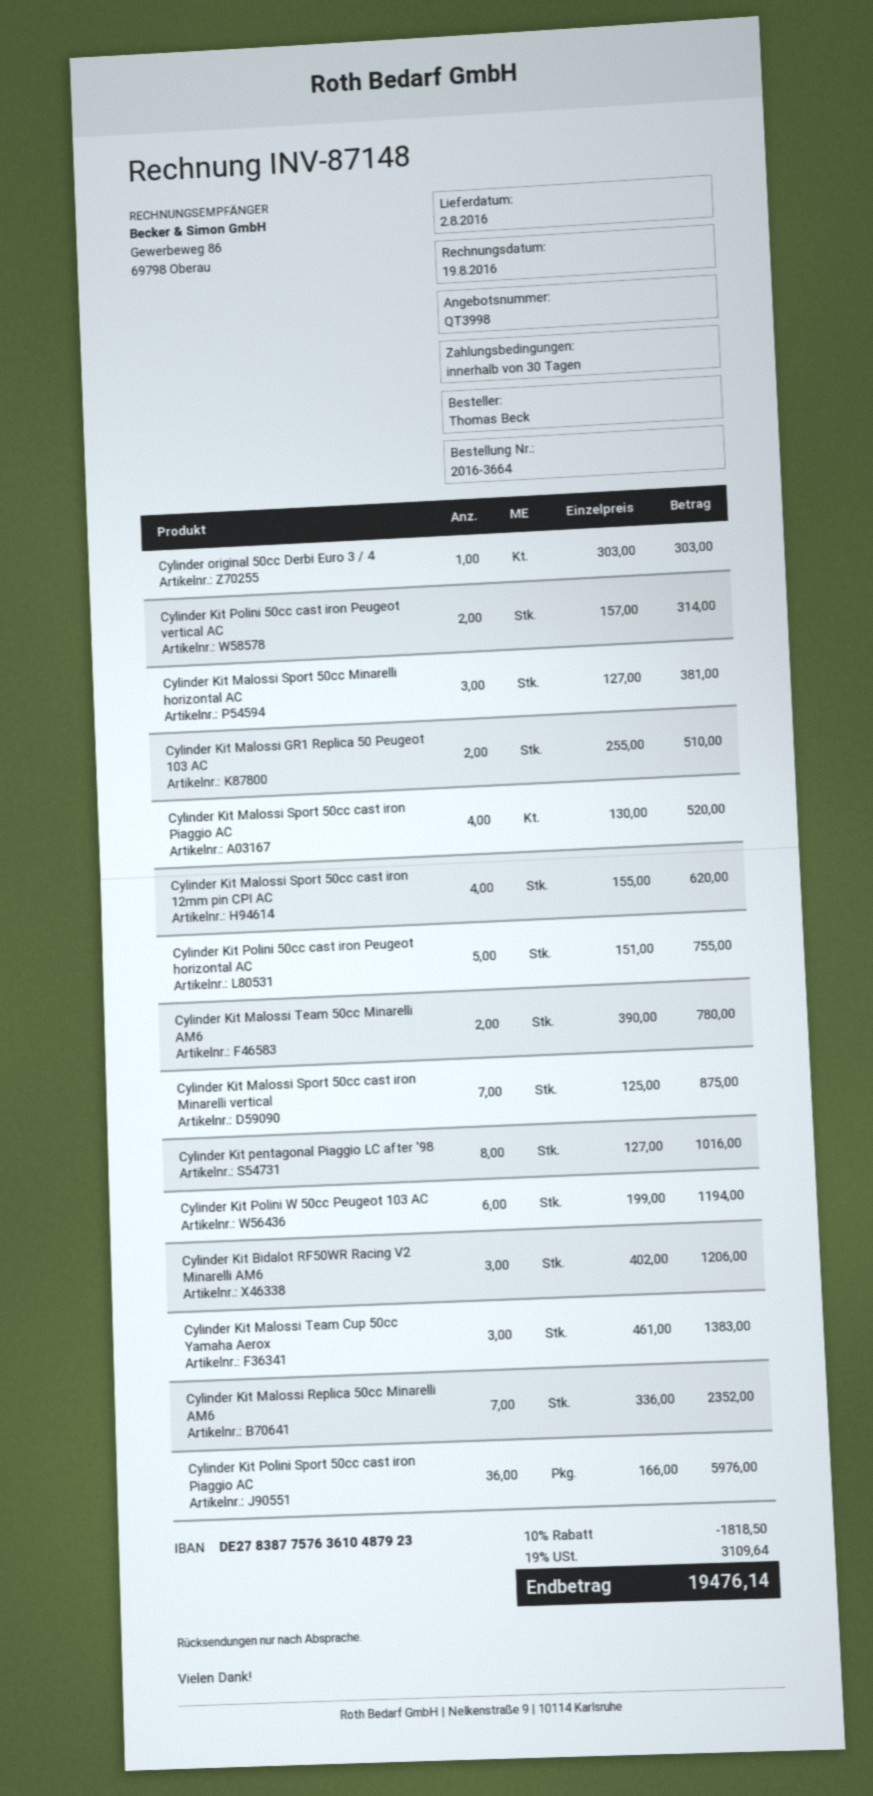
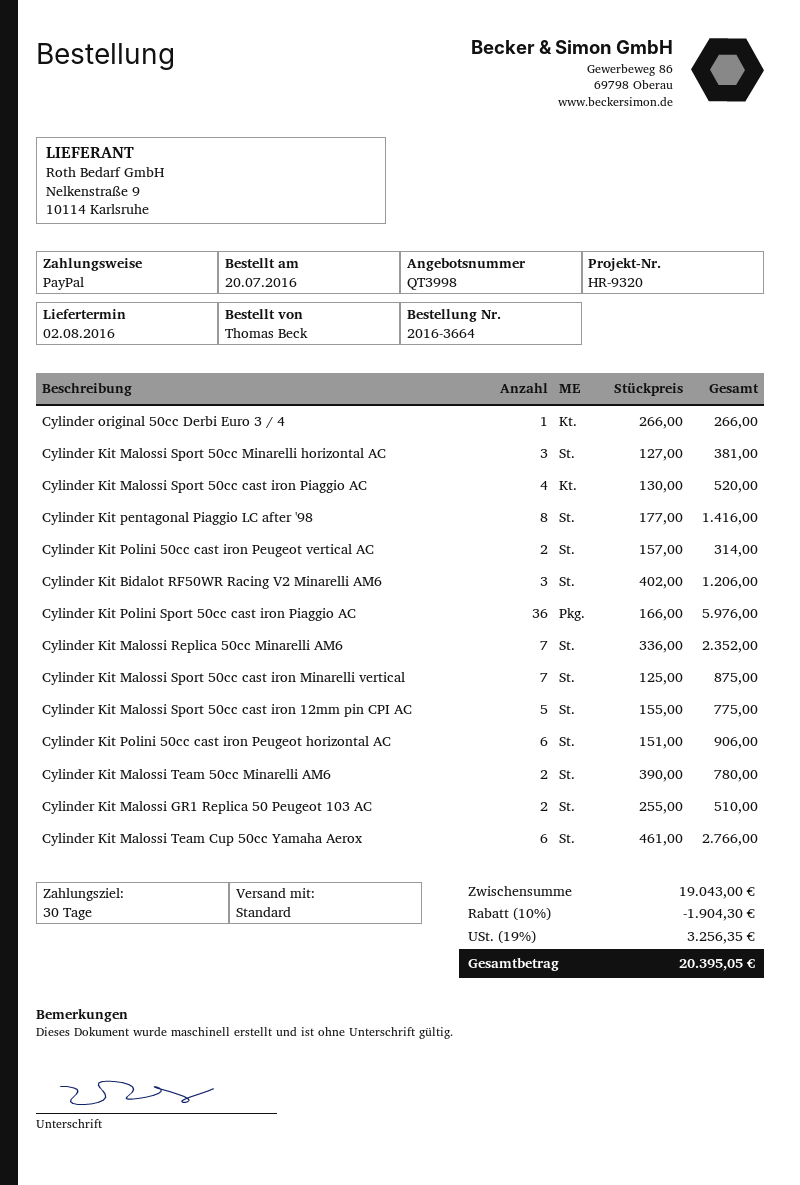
Cylinder original 50cc Derbi Euro 3 / 4: 1 x 303.00 = 303.00 -> 1 x 266.00 = 266.00
Cylinder Kit Malossi Sport 50cc cast iron 12mm pin CPI AC: 4 x 155.00 = 620.00 -> 5 x 155.00 = 775.00
Cylinder Kit Polini 50cc cast iron Peugeot horizontal AC: 5 x 151.00 = 755.00 -> 6 x 151.00 = 906.00
Cylinder Kit pentagonal Piaggio LC after '98: 8 x 127.00 = 1016.00 -> 8 x 177.00 = 1416.00
Cylinder Kit Polini W 50cc Peugeot 103 AC: 6 x 199.00 = 1194.00 -> none
Cylinder Kit Malossi Team Cup 50cc Yamaha Aerox: 3 x 461.00 = 1383.00 -> 6 x 461.00 = 2766.00
discount: 10% = 1818.50 -> 10% = 1904.30
tax: 19% = 3109.64 -> 19% = 3256.35
total: 19476.14 -> 20395.05

